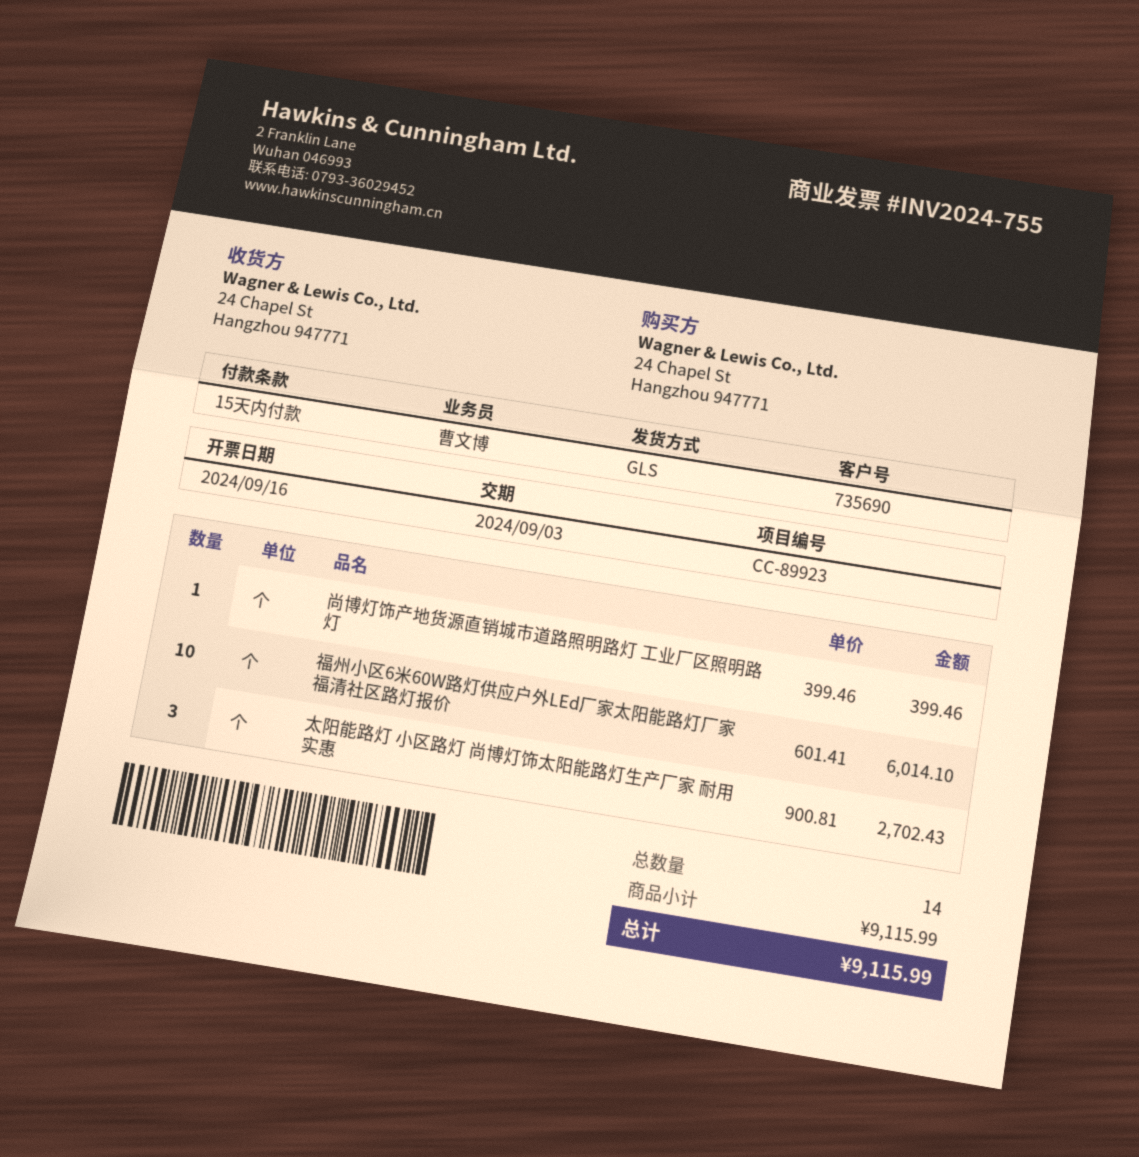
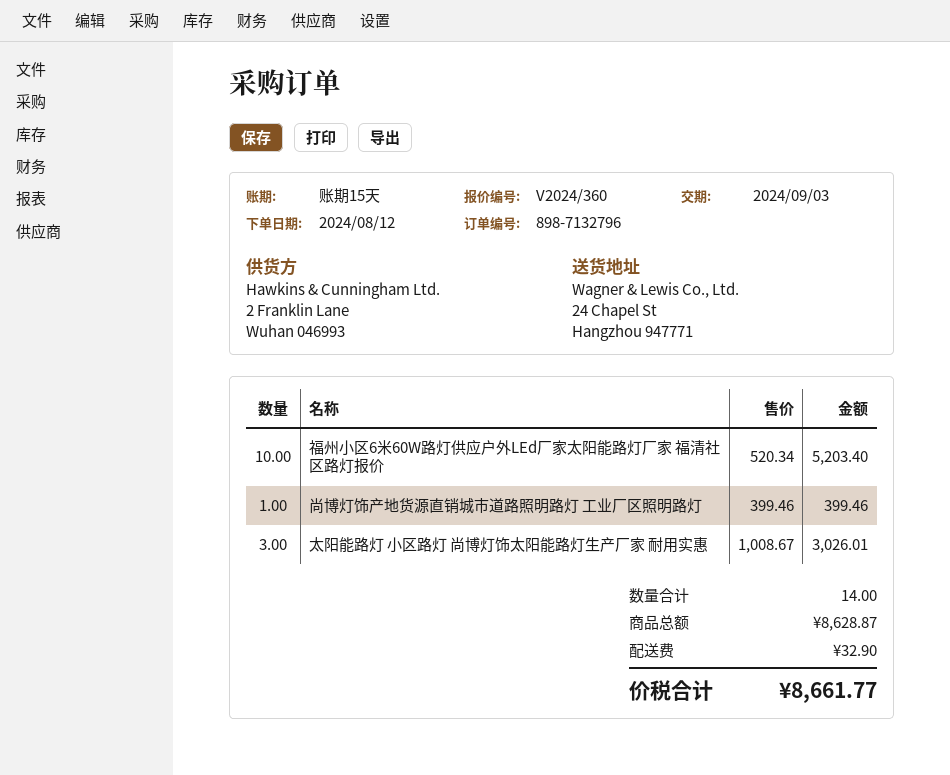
福州小区6米60W路灯供应户外LEd厂家太阳能路灯厂家 福清社区路灯报价: 10 x 601.41 = 6014.10 -> 10 x 520.34 = 5203.40
太阳能路灯 小区路灯 尚博灯饰太阳能路灯生产厂家 耐用实惠: 3 x 900.81 = 2702.43 -> 3 x 1008.67 = 3026.01
subtotal: 9115.99 -> 8628.87
shipping: none -> 32.90
total: 9115.99 -> 8661.77

